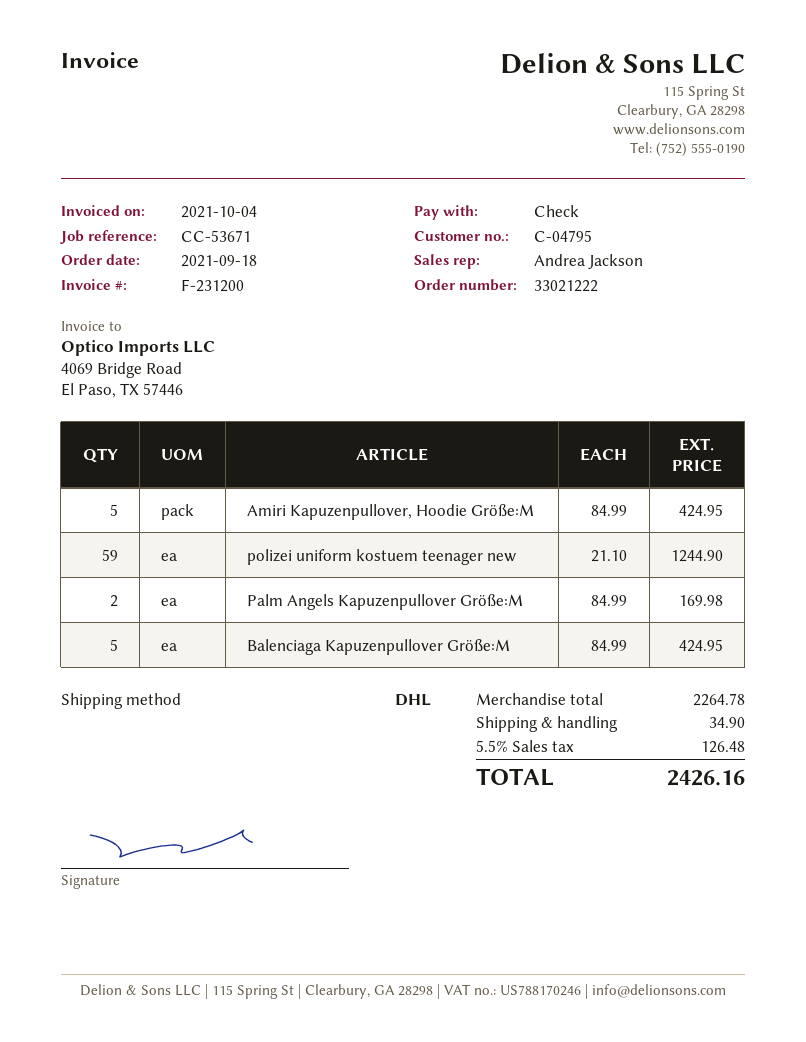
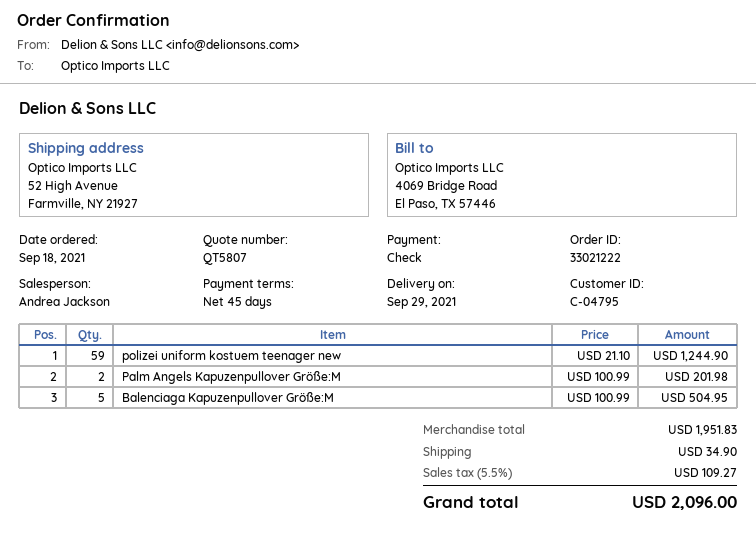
Amiri Kapuzenpullover, Hoodie Größe:M: 5 x 84.99 = 424.95 -> none
Palm Angels Kapuzenpullover Größe:M: 2 x 84.99 = 169.98 -> 2 x 100.99 = 201.98
Balenciaga Kapuzenpullover Größe:M: 5 x 84.99 = 424.95 -> 5 x 100.99 = 504.95
subtotal: 2264.78 -> 1951.83
tax: 5.5% = 126.48 -> 5.5% = 109.27
total: 2426.16 -> 2096.00

